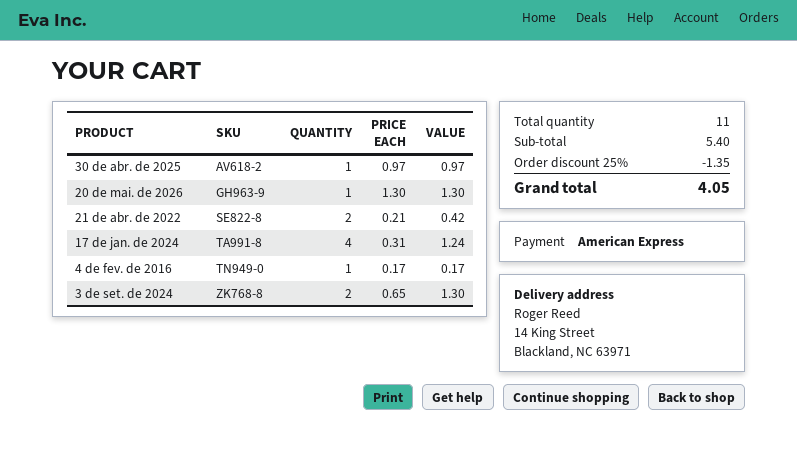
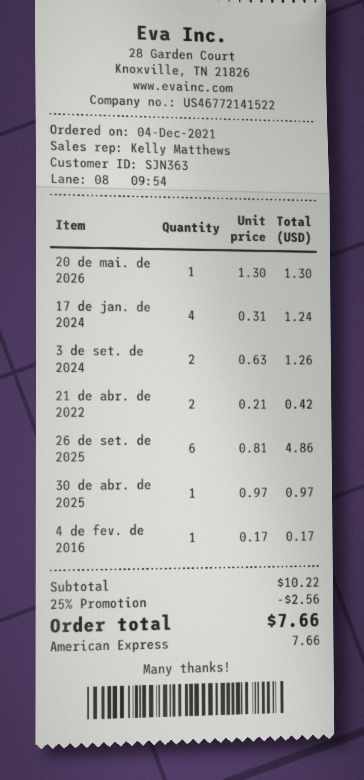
3 de set. de 2024: 2 x 0.65 = 1.30 -> 2 x 0.63 = 1.26
26 de set. de 2025: none -> 6 x 0.81 = 4.86
subtotal: 5.40 -> 10.22
discount: 25% = 1.35 -> 25% = 2.56
total: 4.05 -> 7.66

